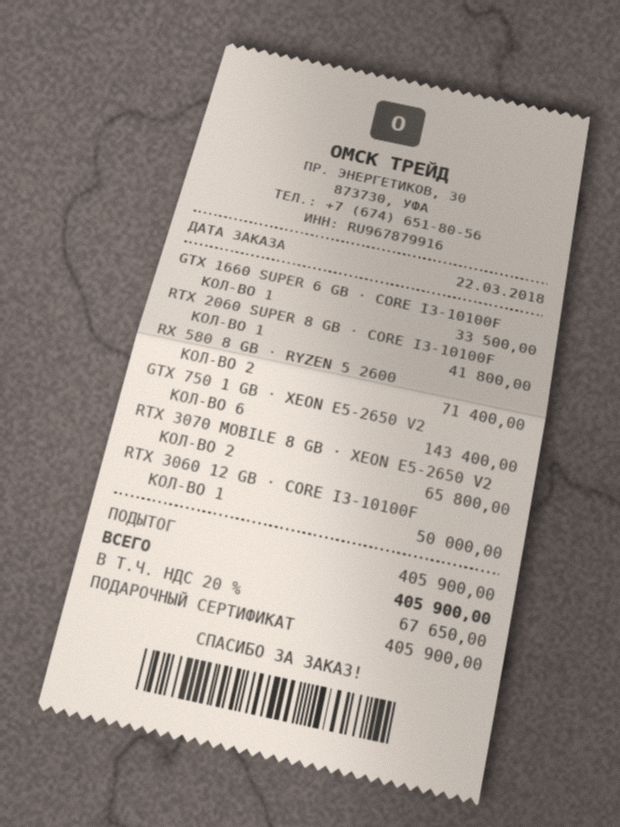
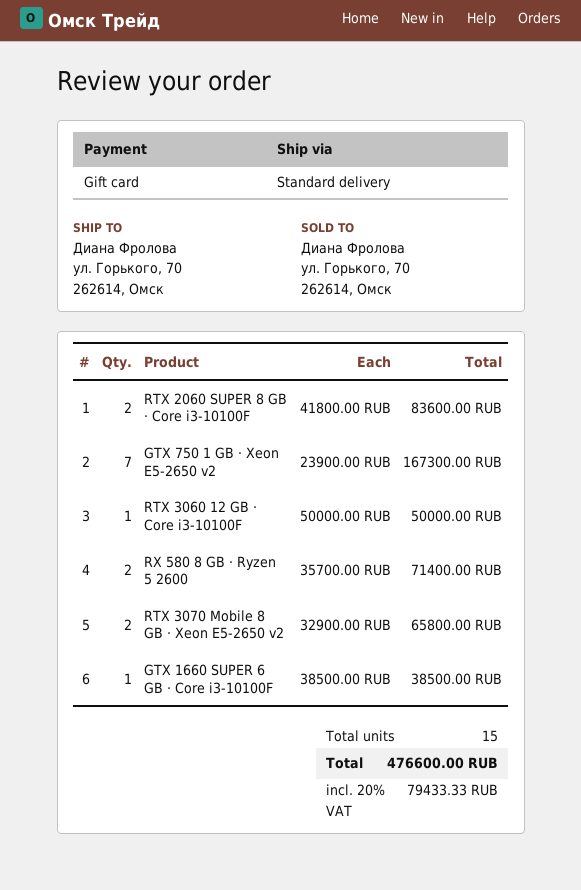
GTX 1660 SUPER 6 GB · CORE I3-10100F: 1 for 33500.00 -> 1 for 38500.00
RTX 2060 SUPER 8 GB · CORE I3-10100F: 1 for 41800.00 -> 2 for 83600.00
GTX 750 1 GB · XEON E5-2650 V2: 6 for 143400.00 -> 7 for 167300.00
tax: 20% = 67650.00 -> 20% = 79433.33
total: 405900.00 -> 476600.00

